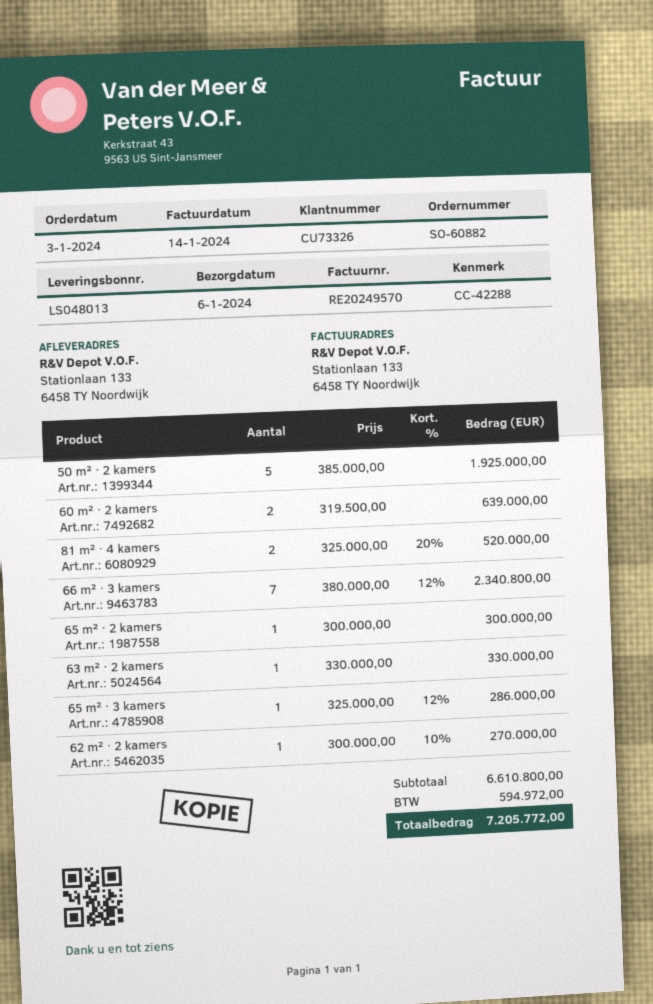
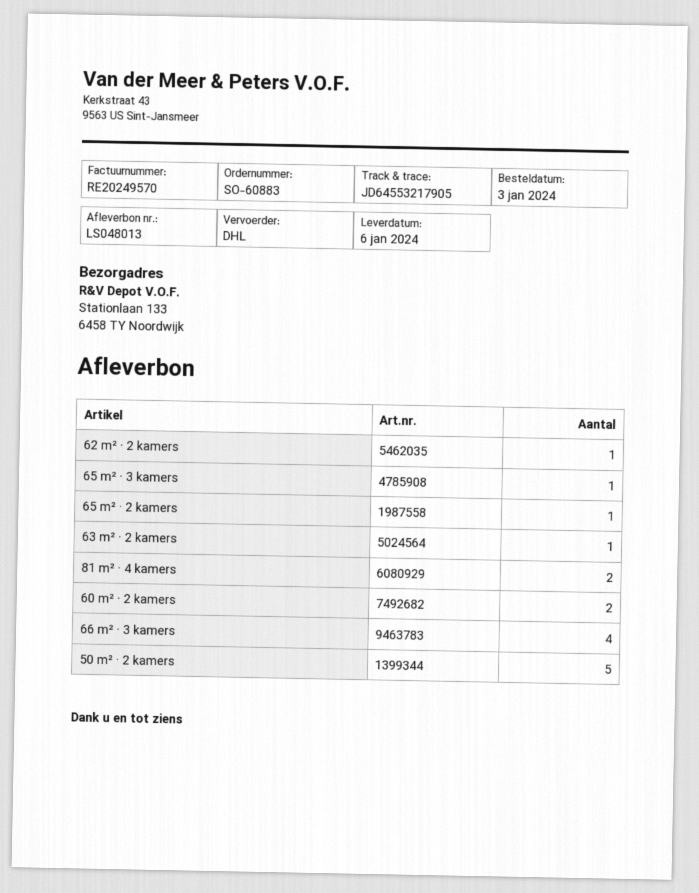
order number: SO-60882 -> SO-60883
66 m² · 3 kamers: 7 -> 4

